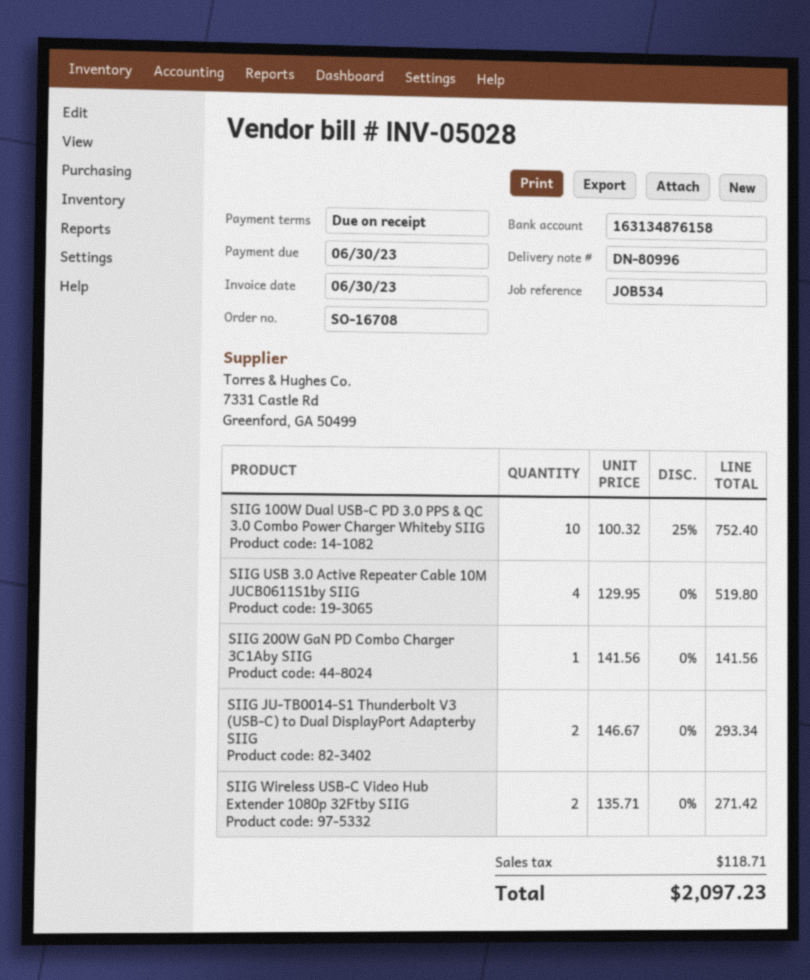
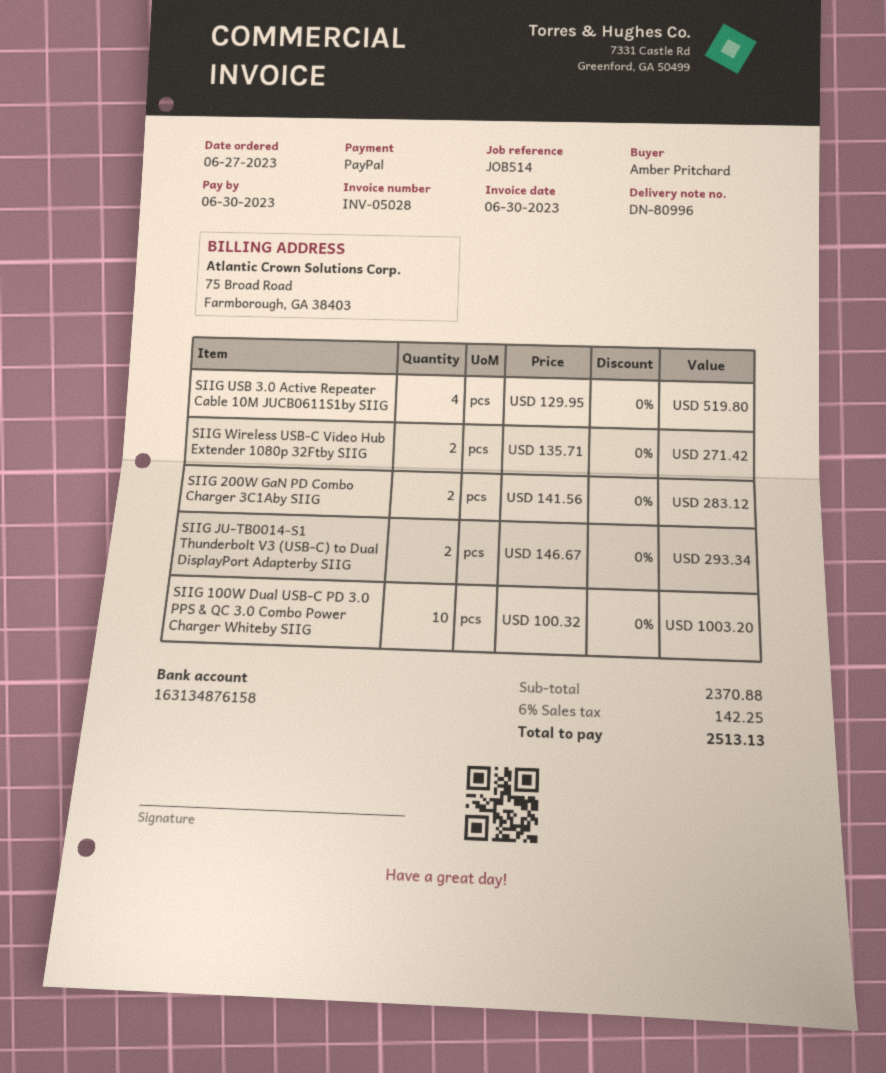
reference: JOB534 -> JOB514
SIIG 100W Dual USB-C PD 3.0 PPS & QC 3.0 Combo Power Charger Whiteby SIIG: 10 x 100.32 - 25% = 752.40 -> 10 x 100.32 = 1003.20
SIIG 200W GaN PD Combo Charger 3C1Aby SIIG: 1 x 141.56 = 141.56 -> 2 x 141.56 = 283.12
tax: 118.71 -> 142.25
total: 2097.23 -> 2513.13

